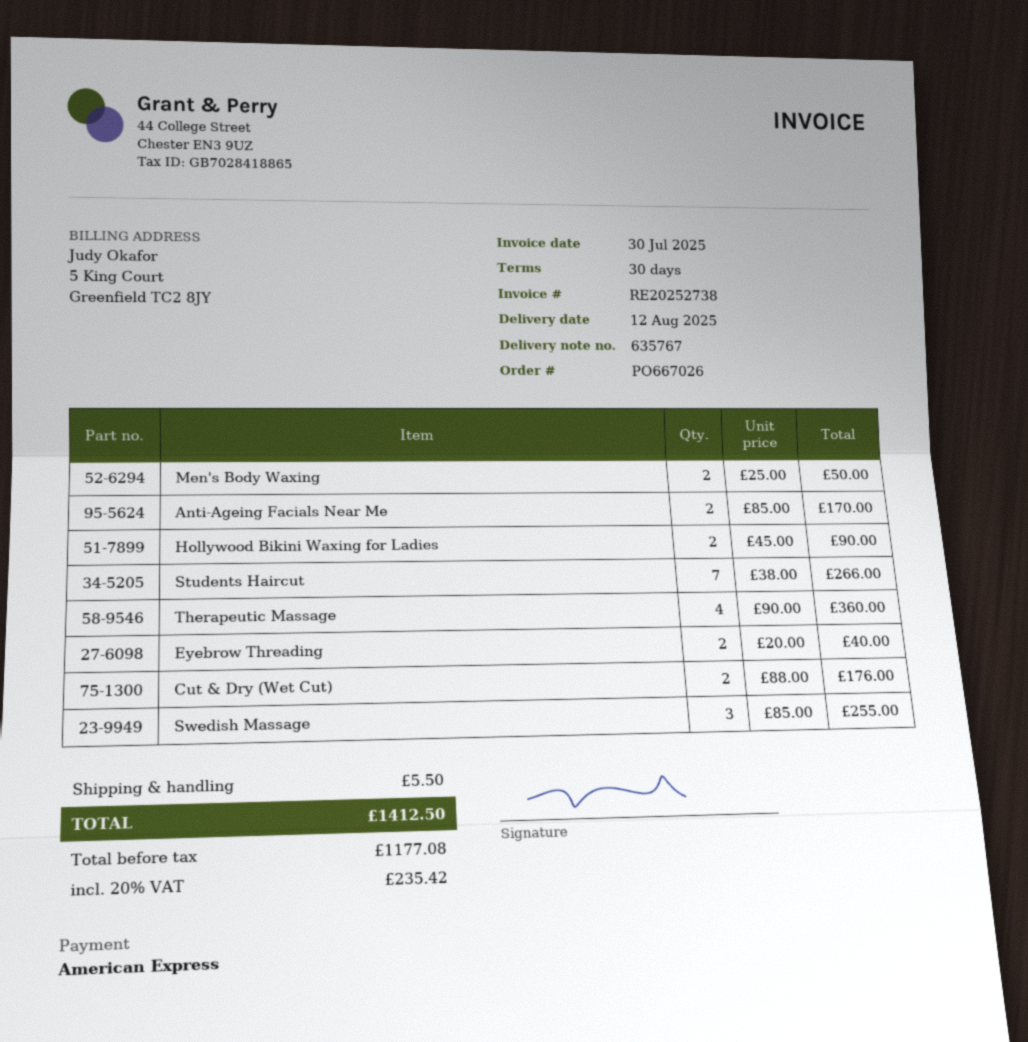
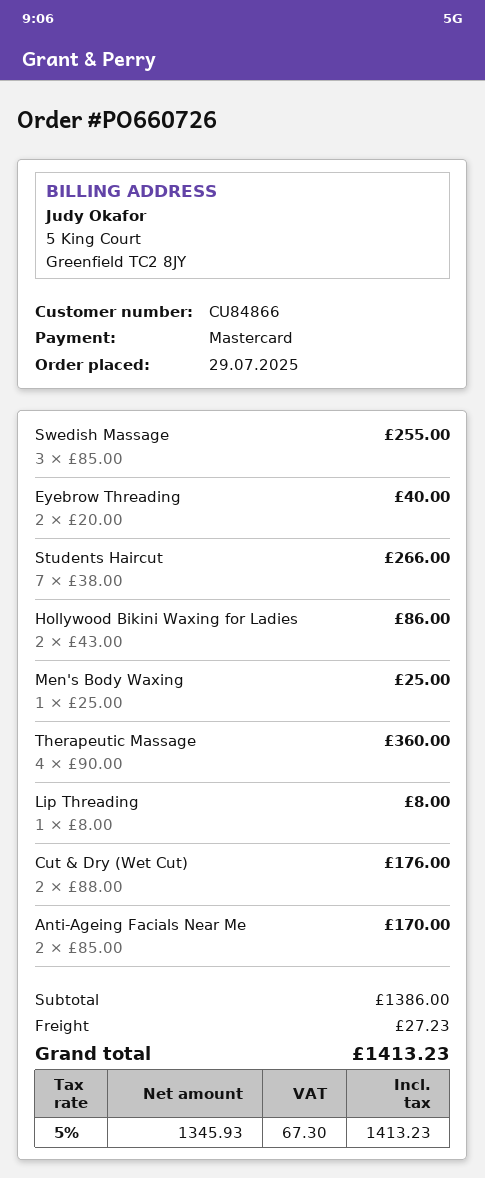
order number: PO667026 -> PO660726
payment method: American Express -> Mastercard
Men's Body Waxing: 2 x 25.00 = 50.00 -> 1 x 25.00 = 25.00
Hollywood Bikini Waxing for Ladies: 2 x 45.00 = 90.00 -> 2 x 43.00 = 86.00
Lip Threading: none -> 1 x 8.00 = 8.00
shipping: 5.50 -> 27.23
net: 1177.08 -> 1345.93
tax: 20% = 235.42 -> 5% = 67.30
total: 1412.50 -> 1413.23

